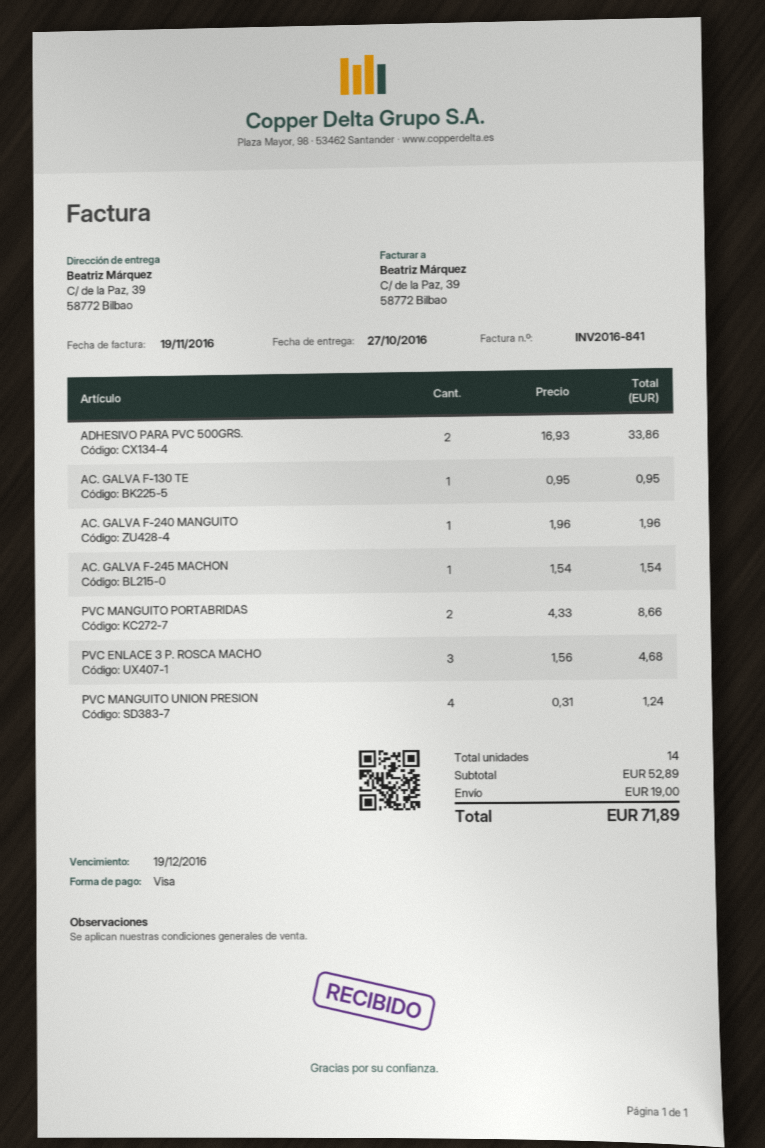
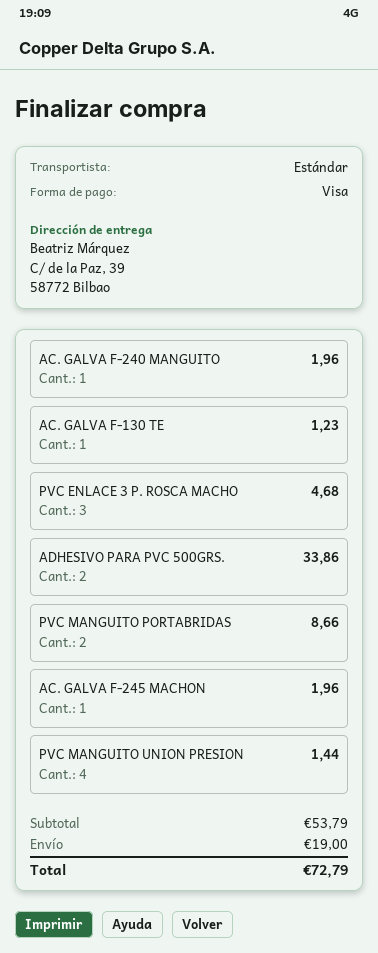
AC. GALVA F-130 TE: 1 for 0.95 -> 1 for 1.23
AC. GALVA F-245 MACHON: 1 for 1.54 -> 1 for 1.96
PVC MANGUITO UNION PRESION: 4 for 1.24 -> 4 for 1.44
subtotal: 52.89 -> 53.79
total: 71.89 -> 72.79

